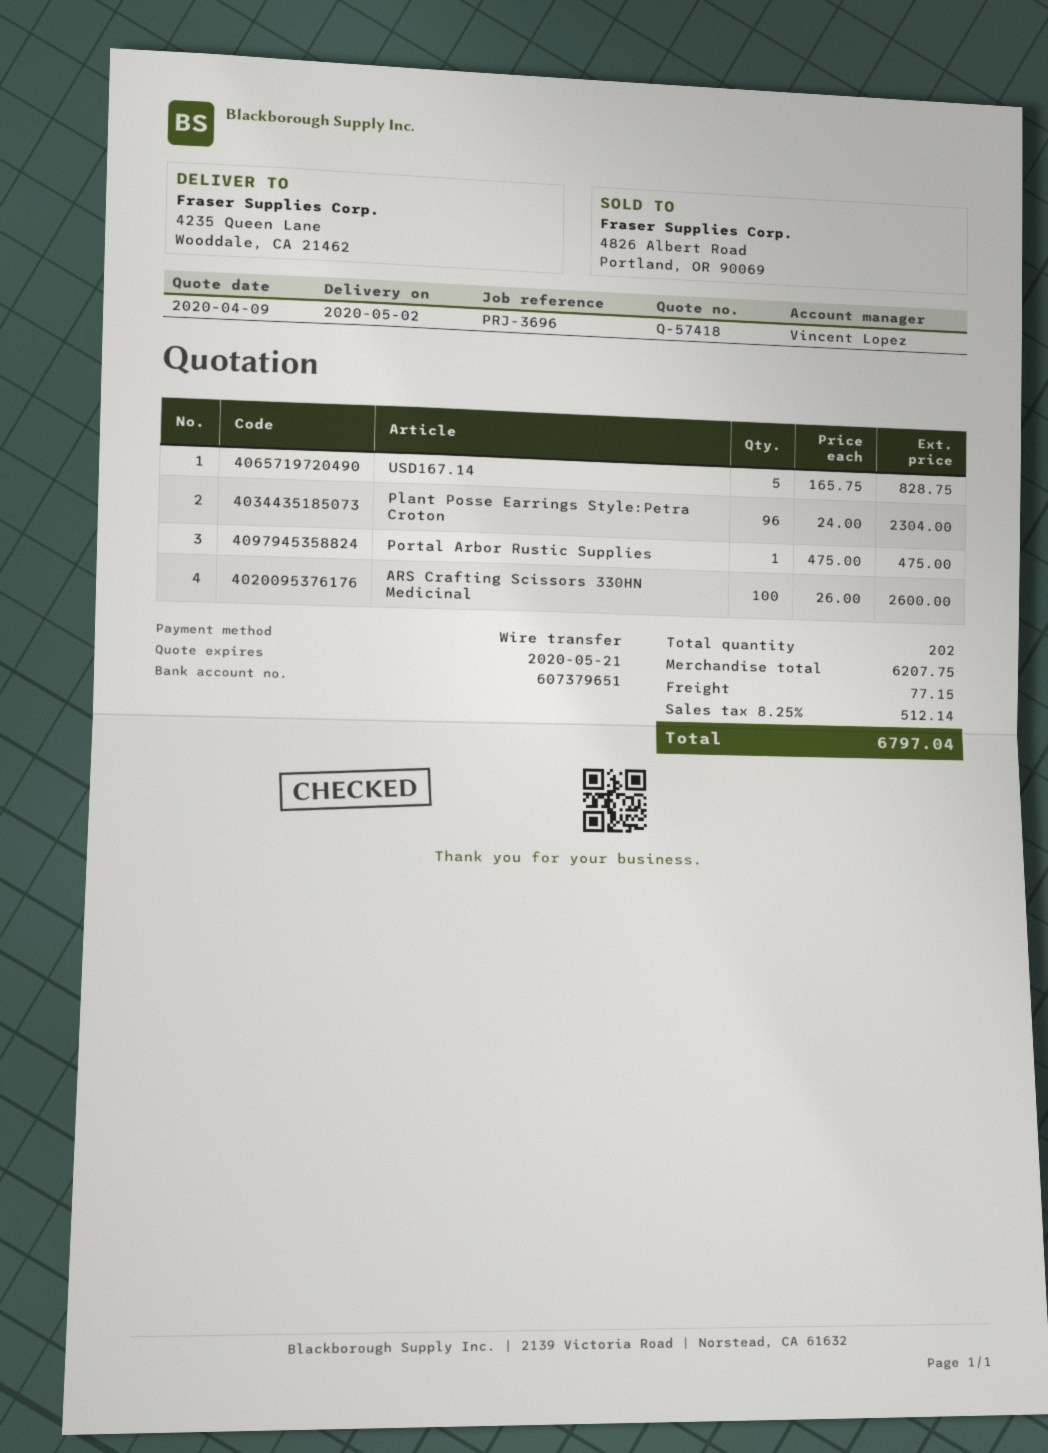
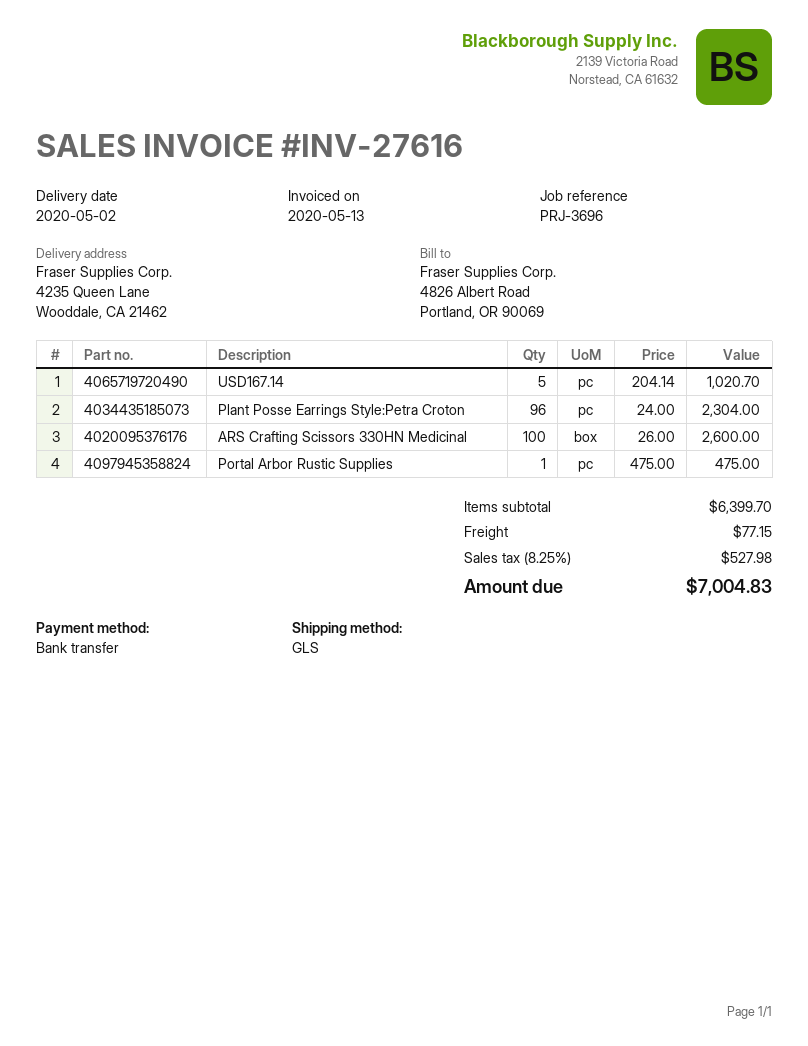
USD167.14: 5 x 165.75 = 828.75 -> 5 x 204.14 = 1020.70
subtotal: 6207.75 -> 6399.70
tax: 8.25% = 512.14 -> 8.25% = 527.98
total: 6797.04 -> 7004.83

